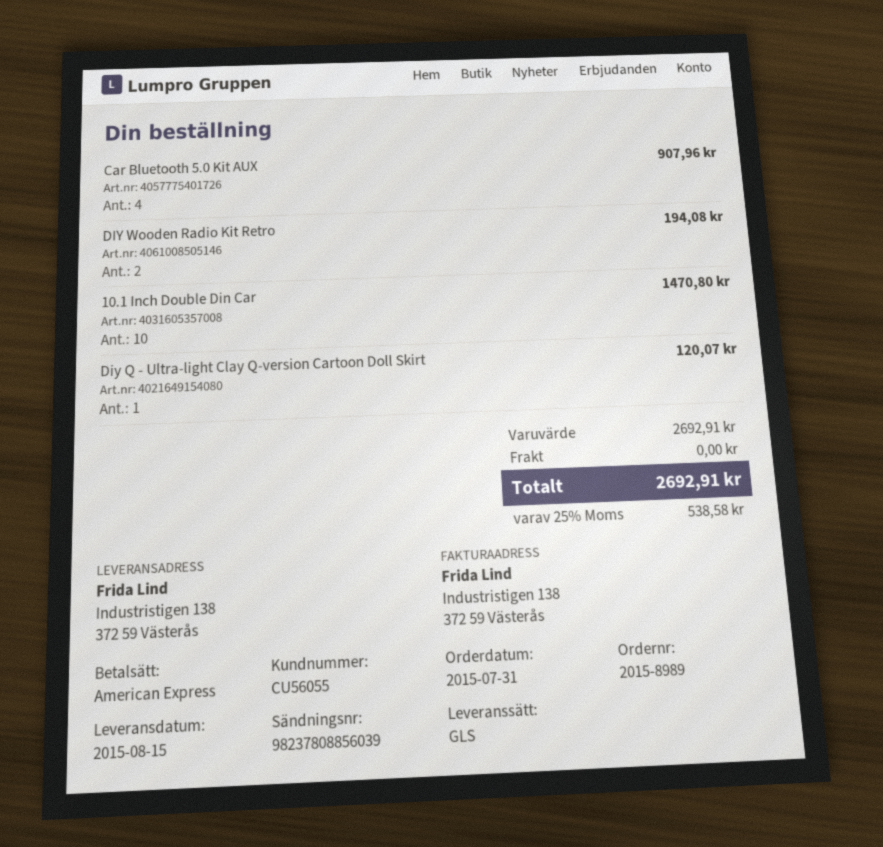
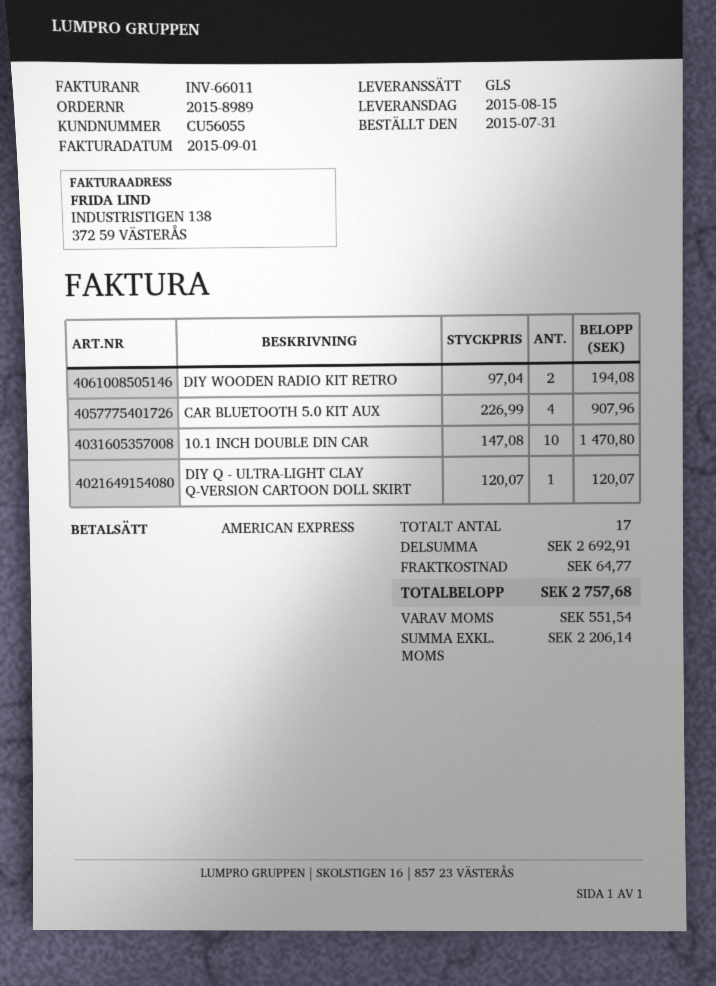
shipping: 0.00 -> 64.77
tax: 538.58 -> 551.54
total: 2692.91 -> 2757.68

